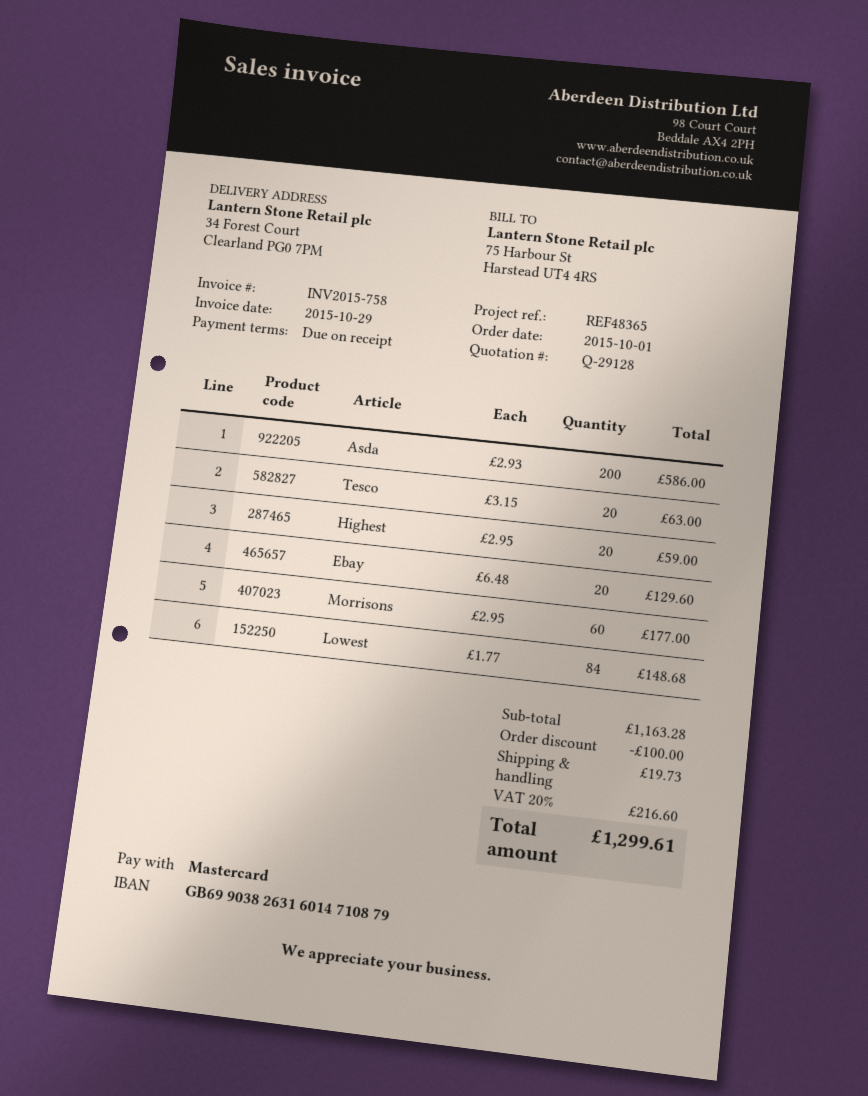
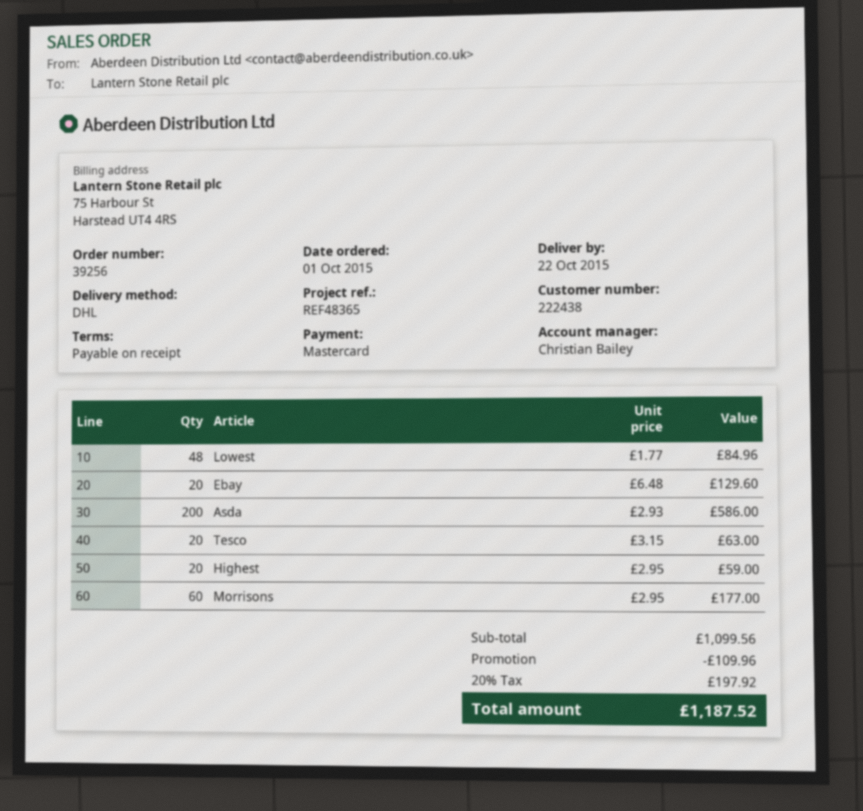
Lowest: 84 x 1.77 = 148.68 -> 48 x 1.77 = 84.96
subtotal: 1163.28 -> 1099.56
discount: 100.00 -> 109.96
shipping: 19.73 -> none
tax: 20% = 216.60 -> 20% = 197.92
total: 1299.61 -> 1187.52

